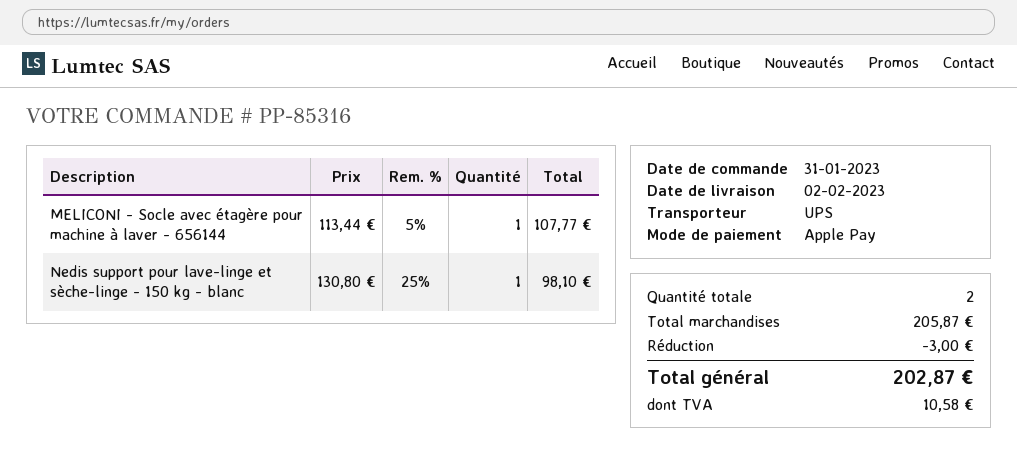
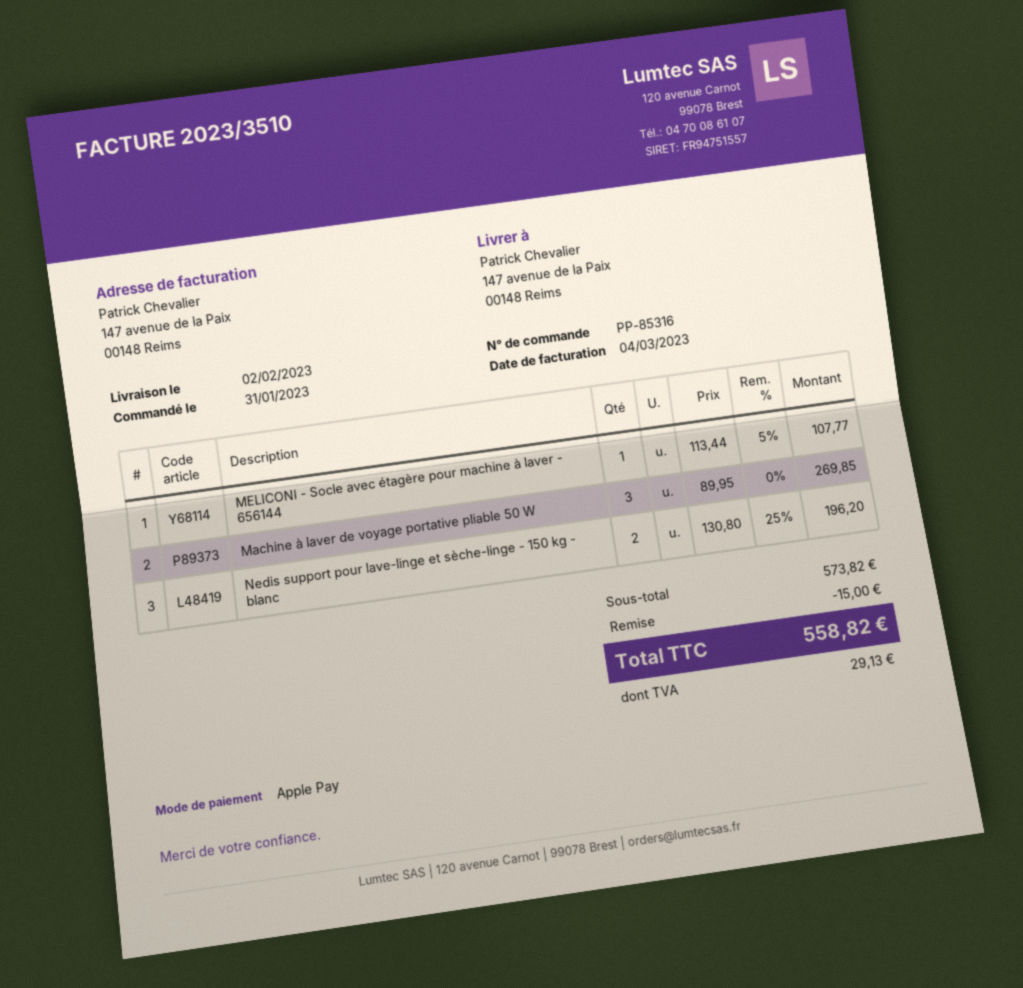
Nedis support pour lave-linge et sèche-linge - 150 kg - blanc: 1 x 130.80 - 25% = 98.10 -> 2 x 130.80 - 25% = 196.20
Machine à laver de voyage portative pliable 50 W: none -> 3 x 89.95 = 269.85
subtotal: 205.87 -> 573.82
discount: 3.00 -> 15.00
tax: 10.58 -> 29.13
total: 202.87 -> 558.82

